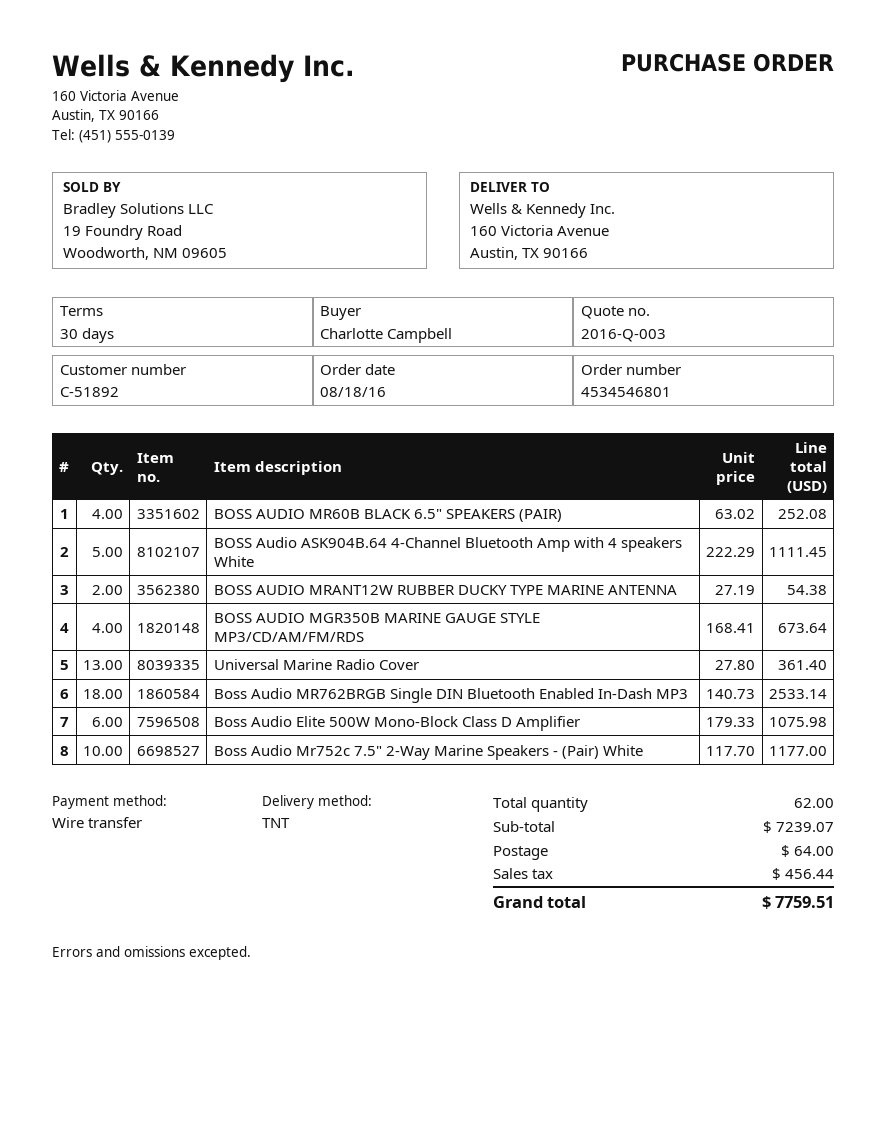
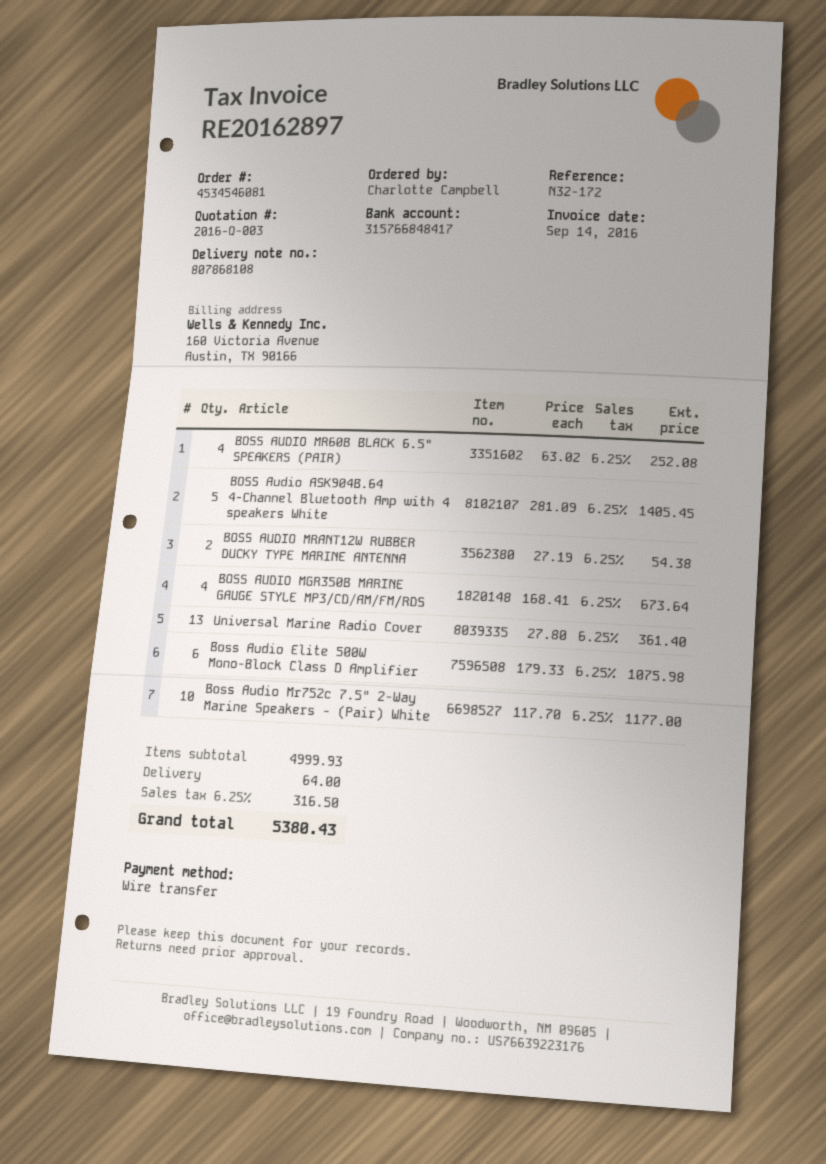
order number: 4534546801 -> 4534546081
BOSS Audio ASK904B.64 4-Channel Bluetooth Amp with 4 speakers White: 5 x 222.29 = 1111.45 -> 5 x 281.09 = 1405.45
Boss Audio MR762BRGB Single DIN Bluetooth Enabled In-Dash MP3: 18 x 140.73 = 2533.14 -> none
subtotal: 7239.07 -> 4999.93
tax: 456.44 -> 316.50
total: 7759.51 -> 5380.43

